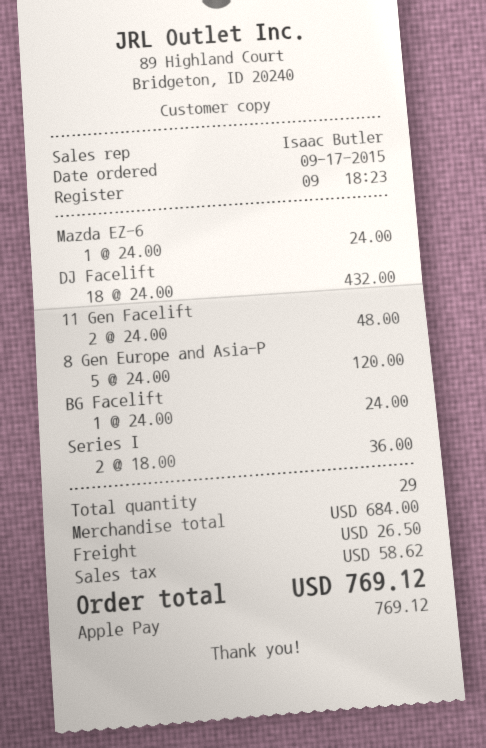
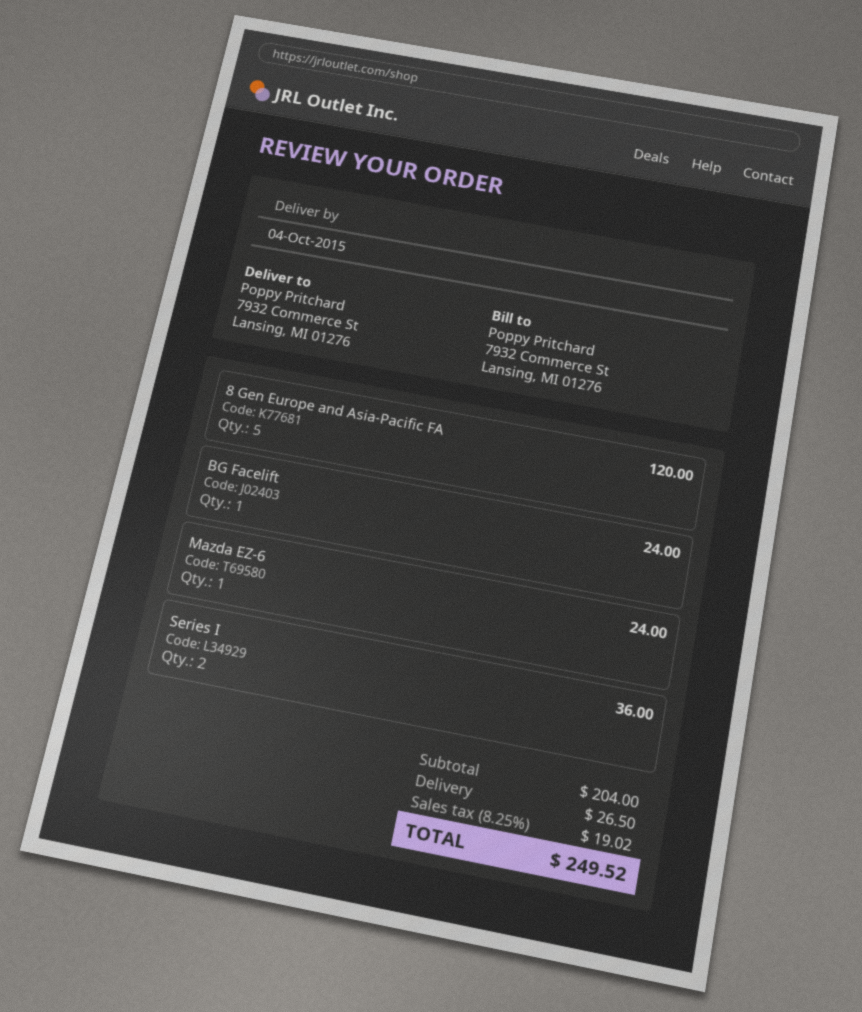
DJ Facelift: 18 for 432.00 -> none
11 Gen Facelift: 2 for 48.00 -> none
subtotal: 684.00 -> 204.00
tax: 58.62 -> 19.02
total: 769.12 -> 249.52

